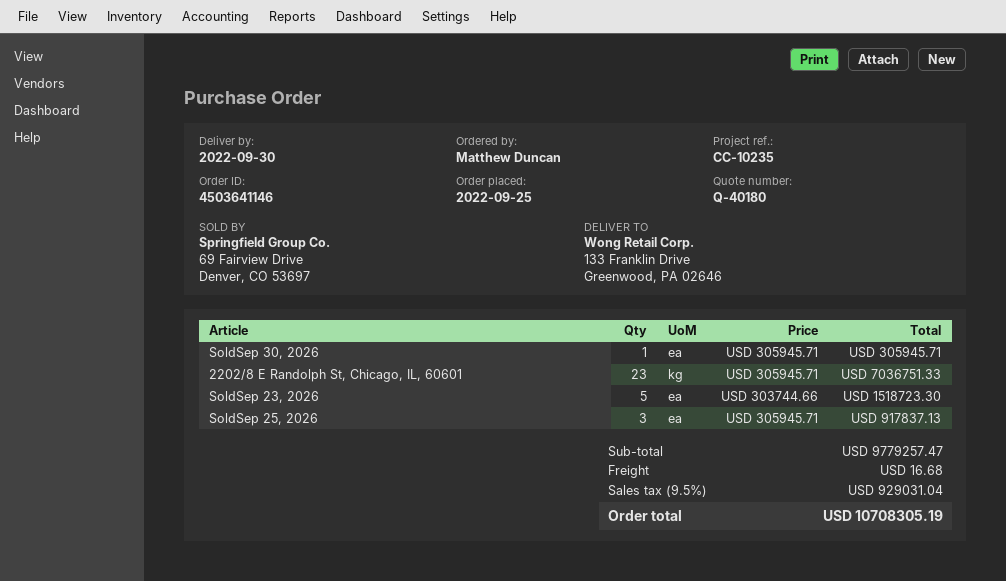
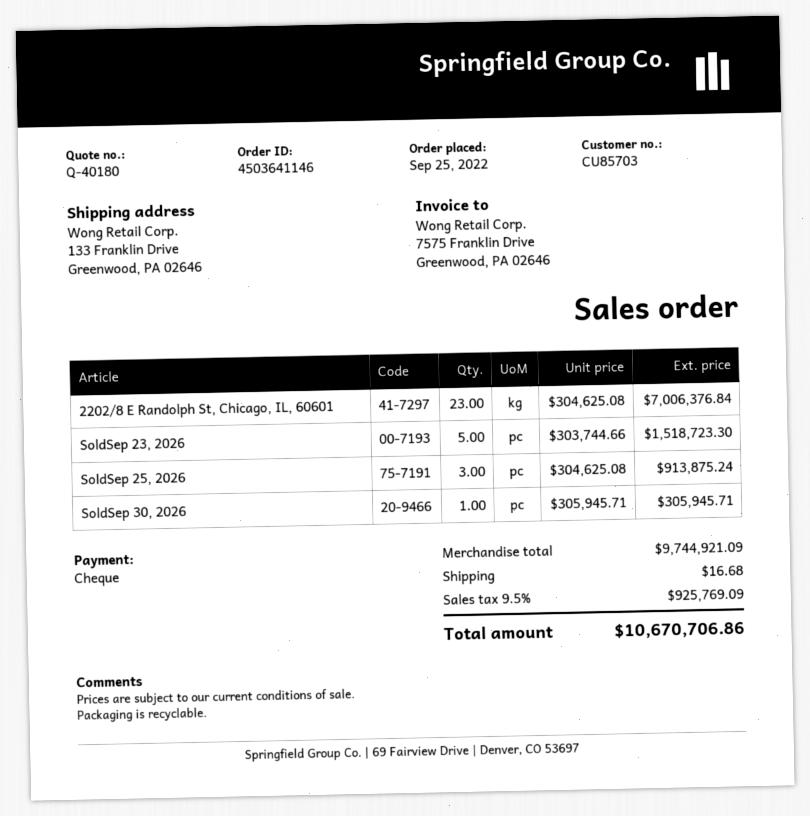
2202/8 E Randolph St, Chicago, IL, 60601: 23 x 305945.71 = 7036751.33 -> 23 x 304625.08 = 7006376.84
SoldSep 25, 2026: 3 x 305945.71 = 917837.13 -> 3 x 304625.08 = 913875.24
subtotal: 9779257.47 -> 9744921.09
tax: 9.5% = 929031.04 -> 9.5% = 925769.09
total: 10708305.19 -> 10670706.86

